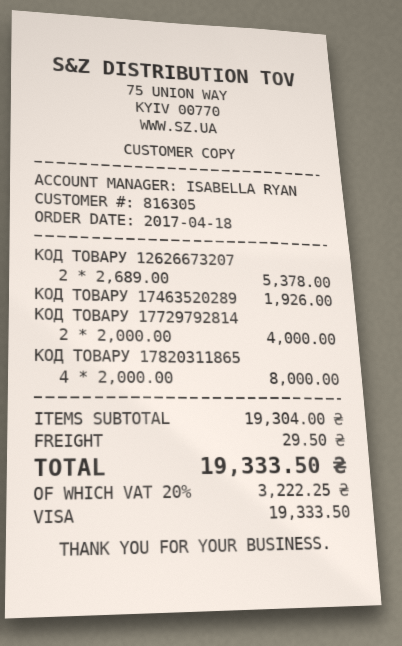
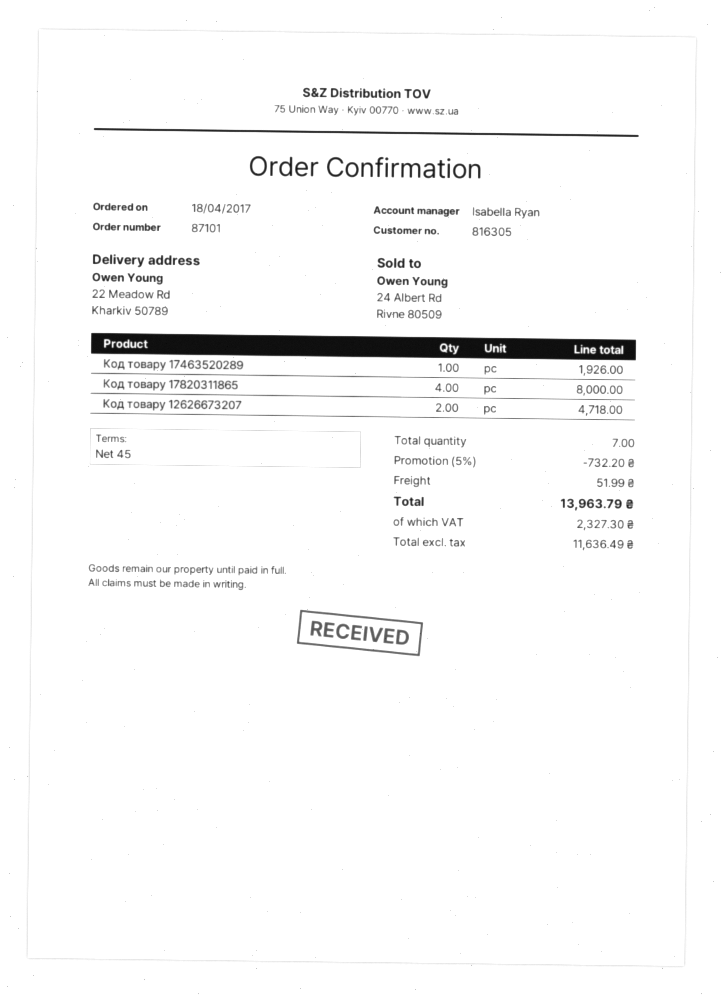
КОД ТОВАРУ 12626673207: 2 for 5378.00 -> 2 for 4718.00
КОД ТОВАРУ 17729792814: 2 for 4000.00 -> none
discount: none -> 5% = 732.20
shipping: 29.50 -> 51.99
tax: 3222.25 -> 2327.30
total: 19333.50 -> 13963.79

